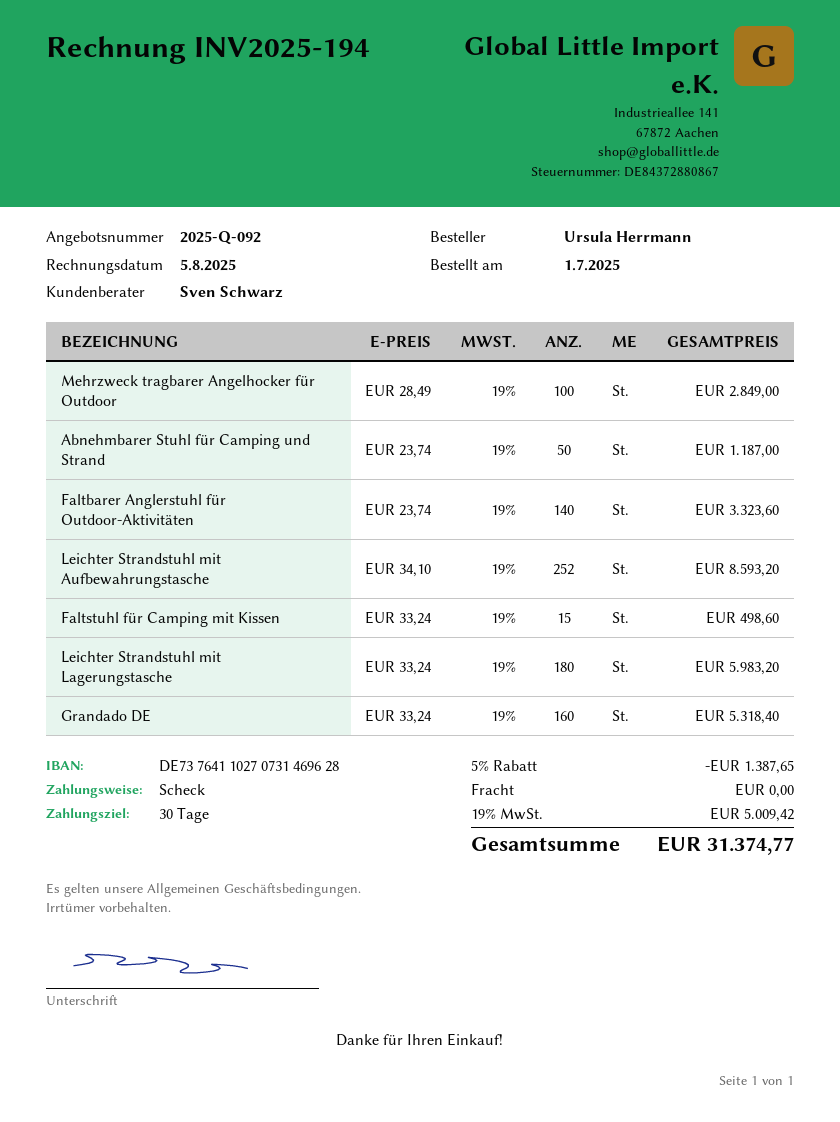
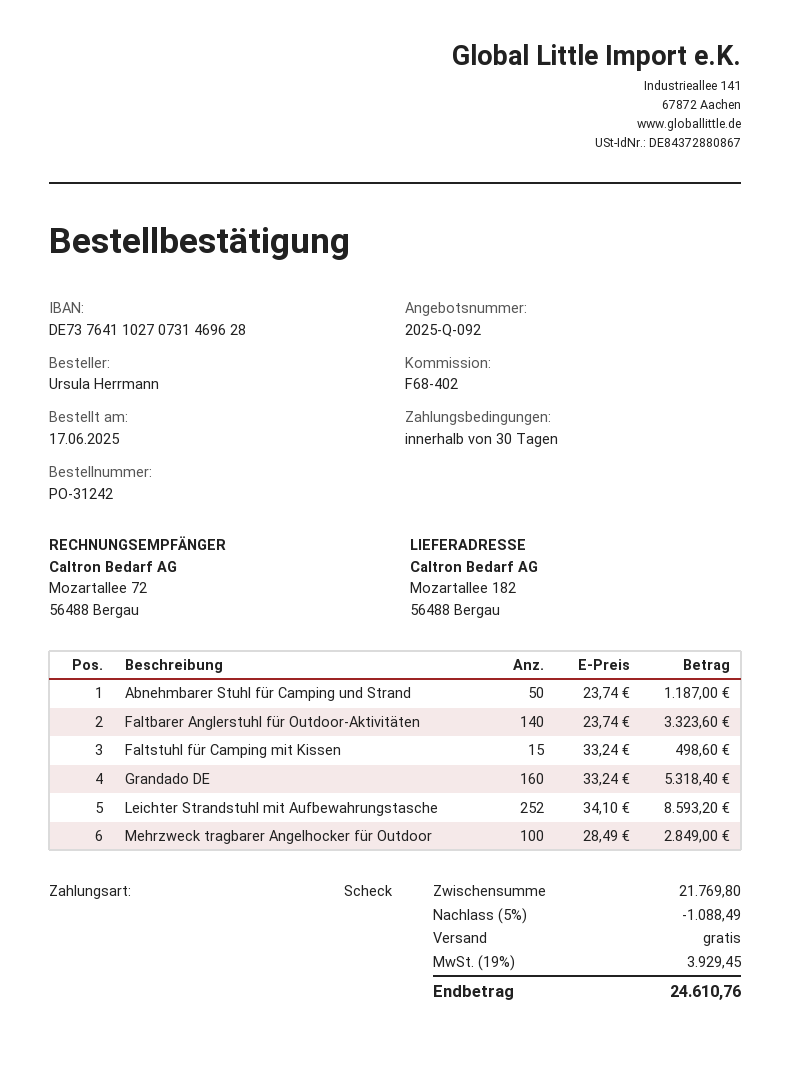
order date: 2025-07-01 -> 2025-06-17
Leichter Strandstuhl mit Lagerungstasche: 180 x 33.24 = 5983.20 -> none
discount: 5% = 1387.65 -> 5% = 1088.49
tax: 19% = 5009.42 -> 19% = 3929.45
total: 31374.77 -> 24610.76

